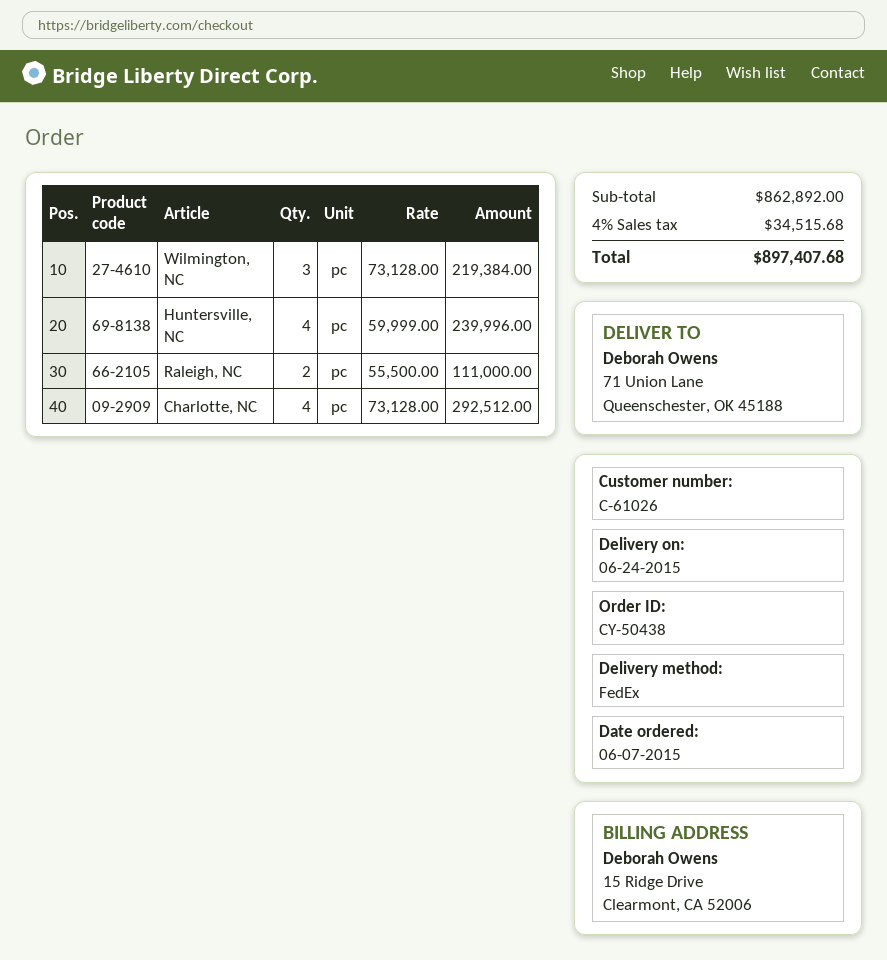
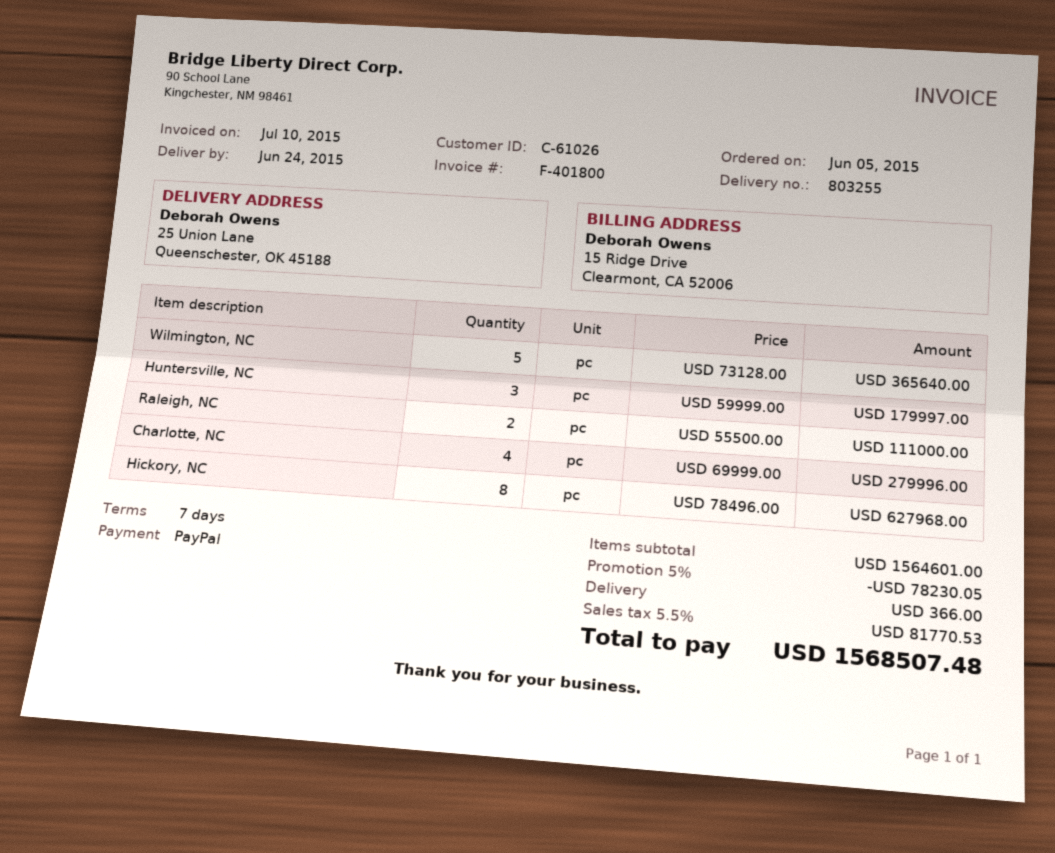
order date: 2015-06-07 -> 2015-06-05
ship to: 71 Union Lane, Queenschester, OK 45188 -> 25 Union Lane, Queenschester, OK 45188
Wilmington, NC: 3 x 73128.00 = 219384.00 -> 5 x 73128.00 = 365640.00
Huntersville, NC: 4 x 59999.00 = 239996.00 -> 3 x 59999.00 = 179997.00
Charlotte, NC: 4 x 73128.00 = 292512.00 -> 4 x 69999.00 = 279996.00
Hickory, NC: none -> 8 x 78496.00 = 627968.00
subtotal: 862892.00 -> 1564601.00
discount: none -> 5% = 78230.05
shipping: none -> 366.00
tax: 4% = 34515.68 -> 5.5% = 81770.53
total: 897407.68 -> 1568507.48

